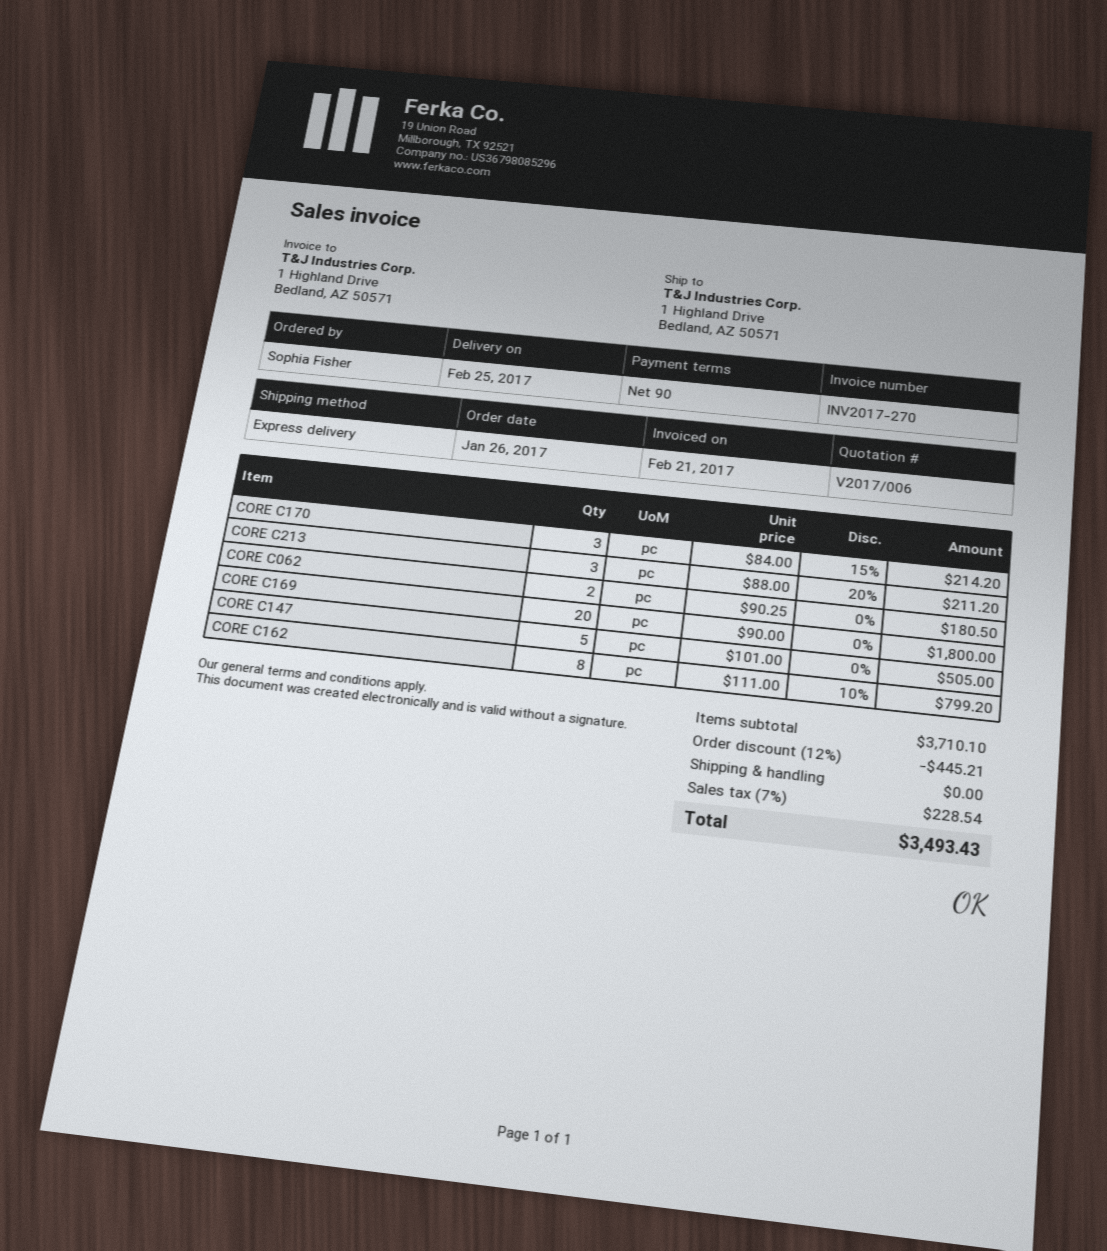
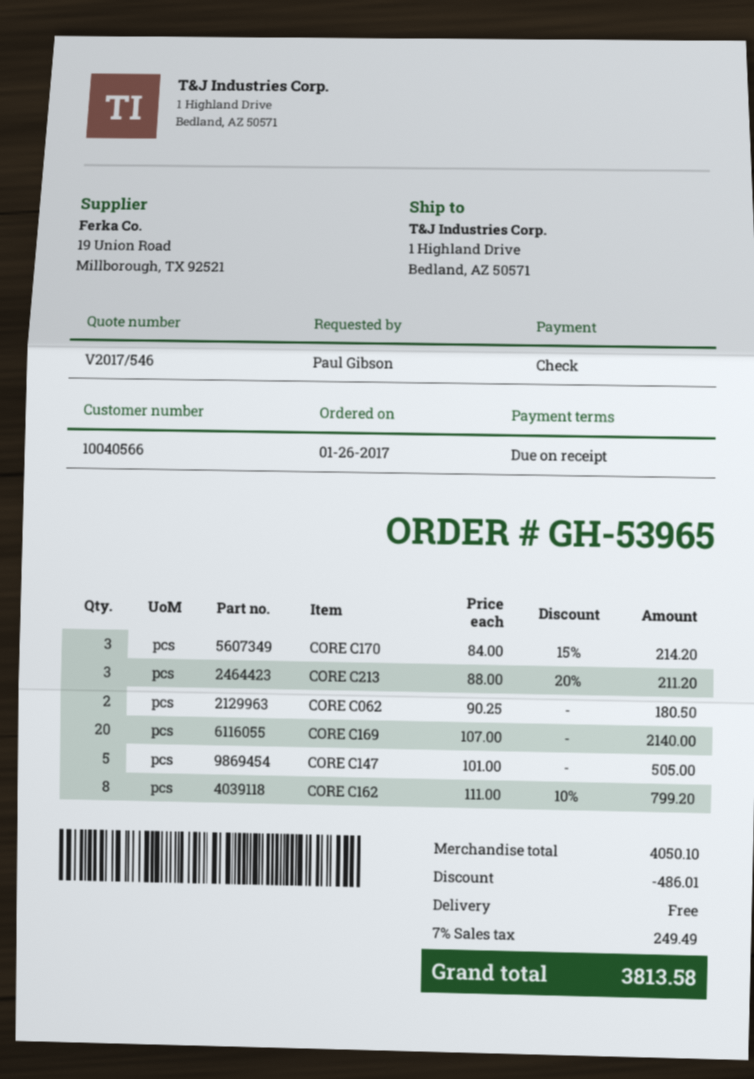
quote number: V2017/006 -> V2017/546
payment terms: 90 days -> on receipt
ordered by: Sophia Fisher -> Paul Gibson
CORE C169: 20 x 90.00 = 1800.00 -> 20 x 107.00 = 2140.00
subtotal: 3710.10 -> 4050.10
discount: 445.21 -> 486.01
tax: 7% = 228.54 -> 7% = 249.49
total: 3493.43 -> 3813.58

